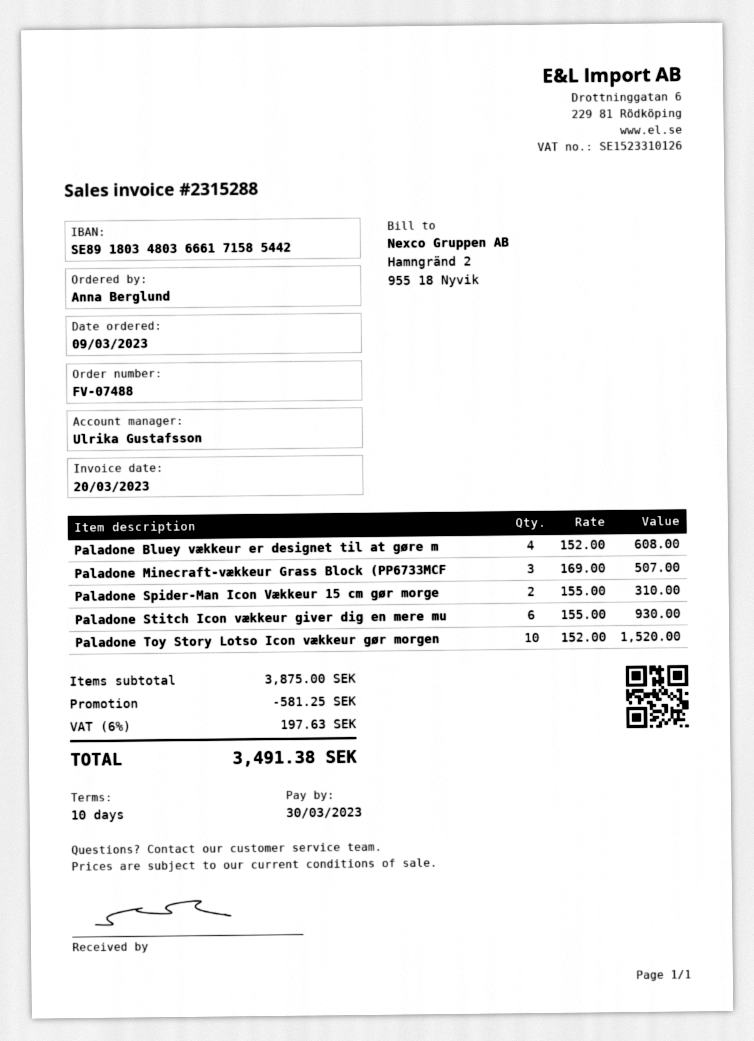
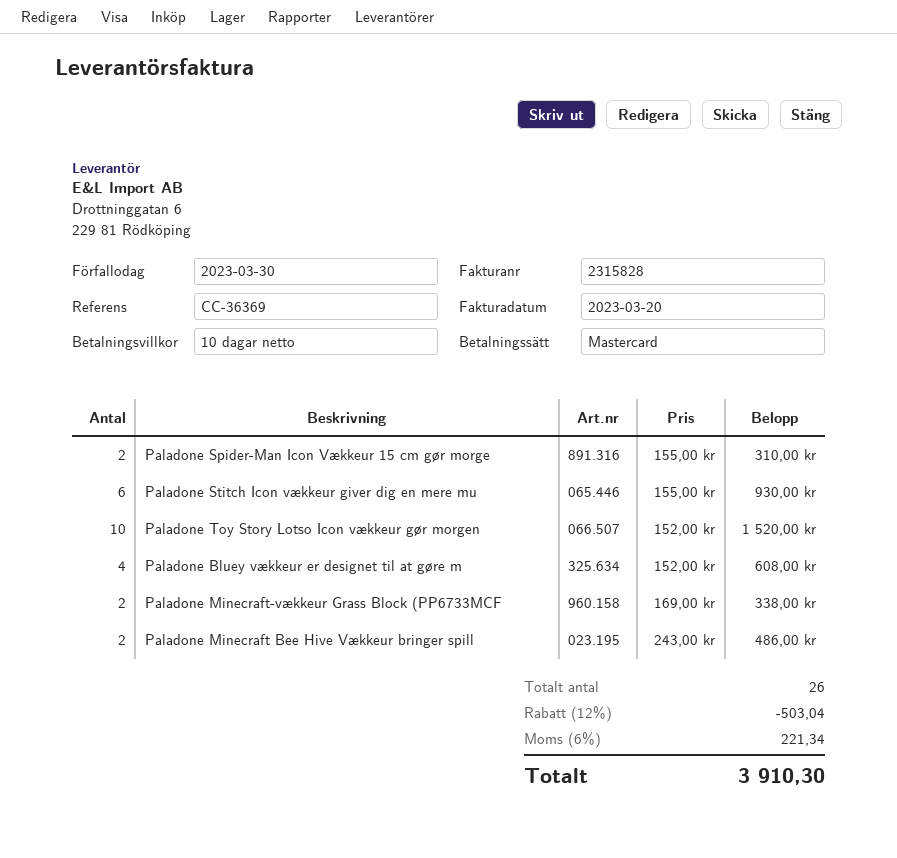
invoice number: 2315288 -> 2315828
Paladone Minecraft-vækkeur Grass Block (PP6733MCF: 3 x 169.00 = 507.00 -> 2 x 169.00 = 338.00
Paladone Minecraft Bee Hive Vækkeur bringer spill: none -> 2 x 243.00 = 486.00
discount: 581.25 -> 503.04
tax: 6% = 197.63 -> 6% = 221.34
total: 3491.38 -> 3910.30

